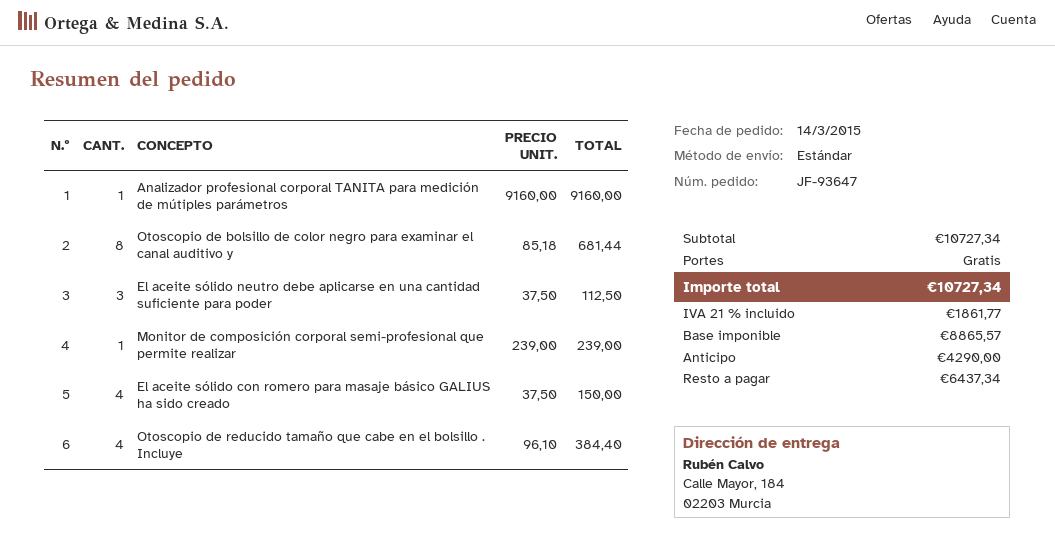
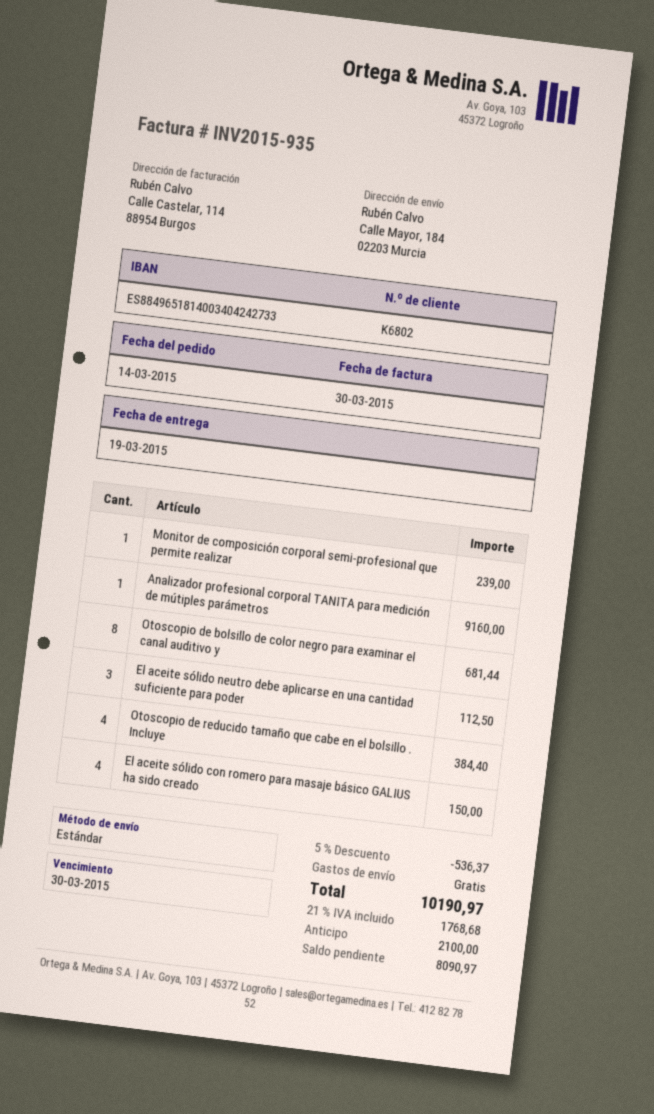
discount: none -> 5% = 536.37
tax: 21% = 1861.77 -> 21% = 1768.68
total: 10727.34 -> 10190.97
deposit: 4290.00 -> 2100.00
balance: 6437.34 -> 8090.97

